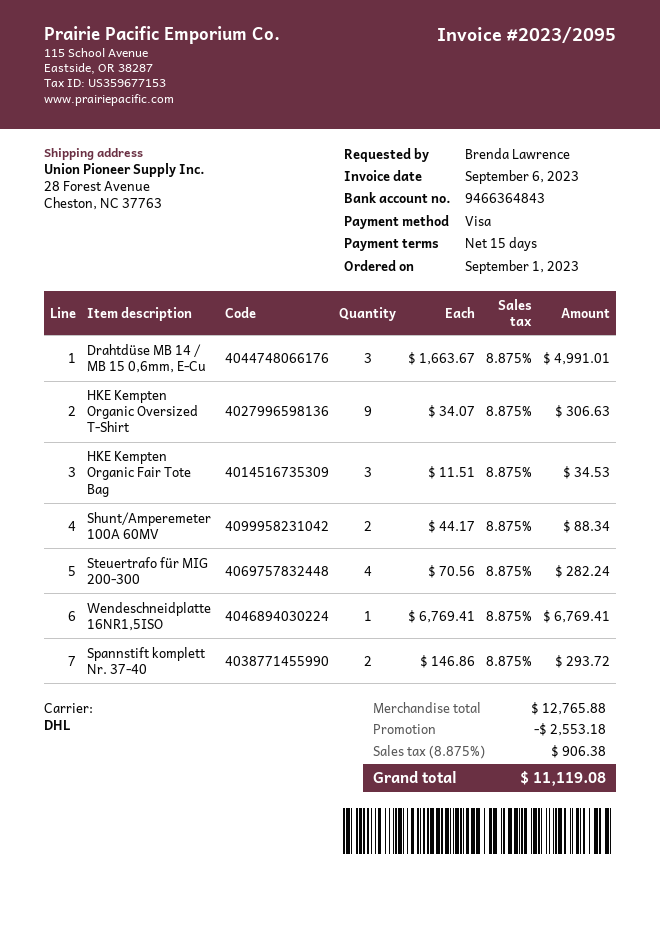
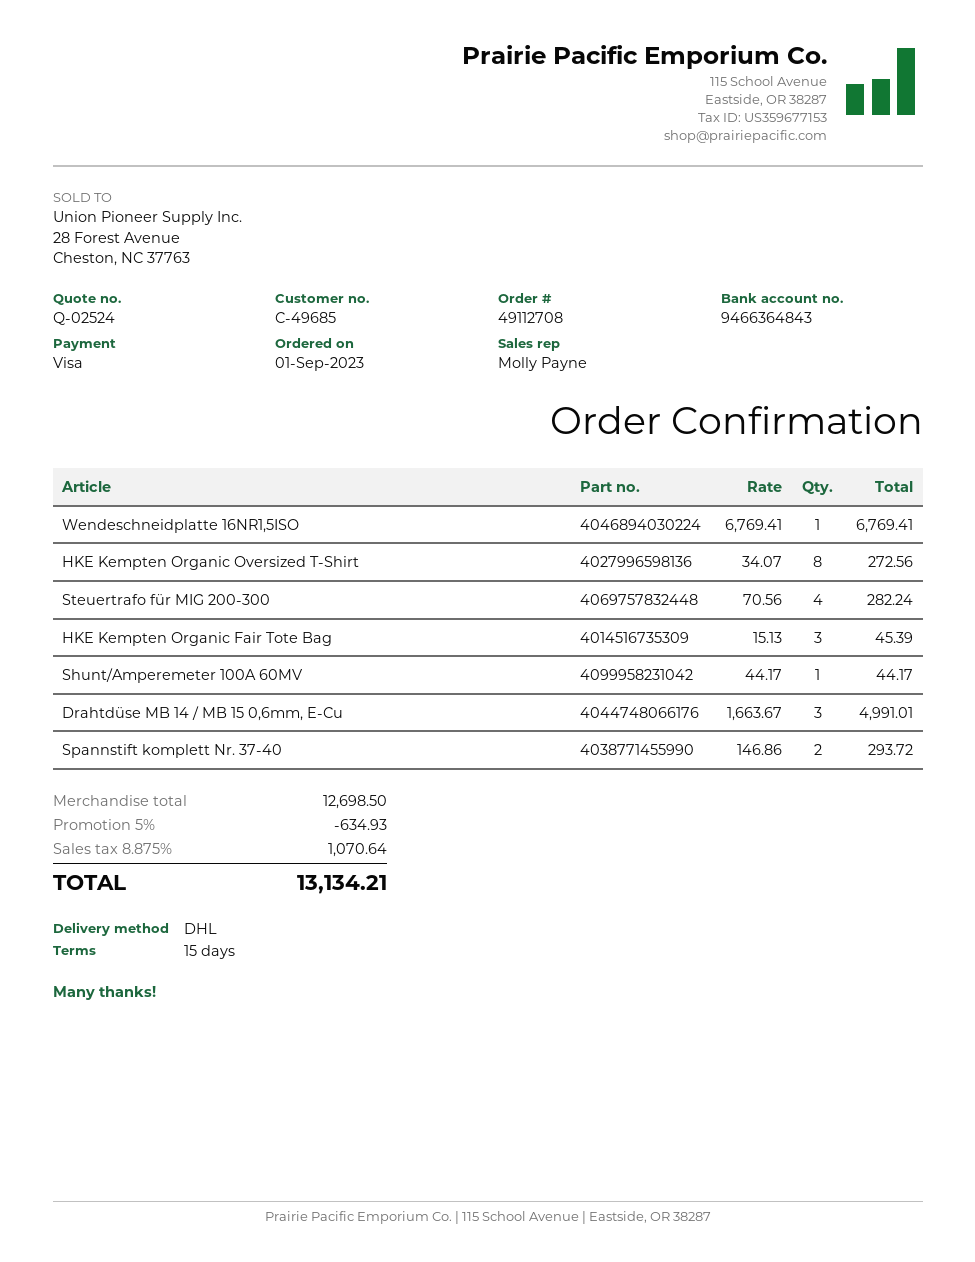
HKE Kempten Organic Oversized T-Shirt: 9 x 34.07 = 306.63 -> 8 x 34.07 = 272.56
HKE Kempten Organic Fair Tote Bag: 3 x 11.51 = 34.53 -> 3 x 15.13 = 45.39
Shunt/Amperemeter 100A 60MV: 2 x 44.17 = 88.34 -> 1 x 44.17 = 44.17
subtotal: 12765.88 -> 12698.50
discount: 2553.18 -> 634.93
tax: 8.875% = 906.38 -> 8.875% = 1070.64
total: 11119.08 -> 13134.21

